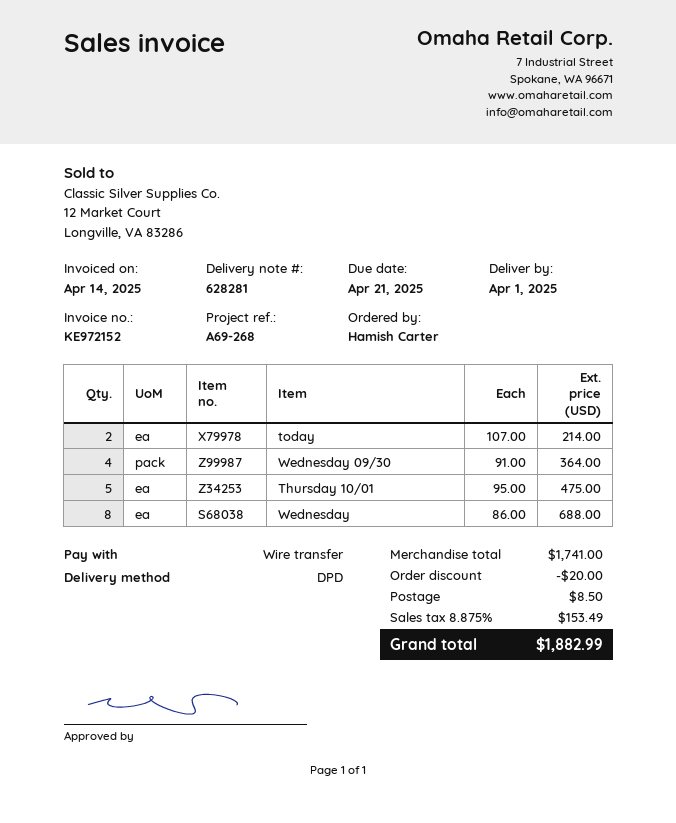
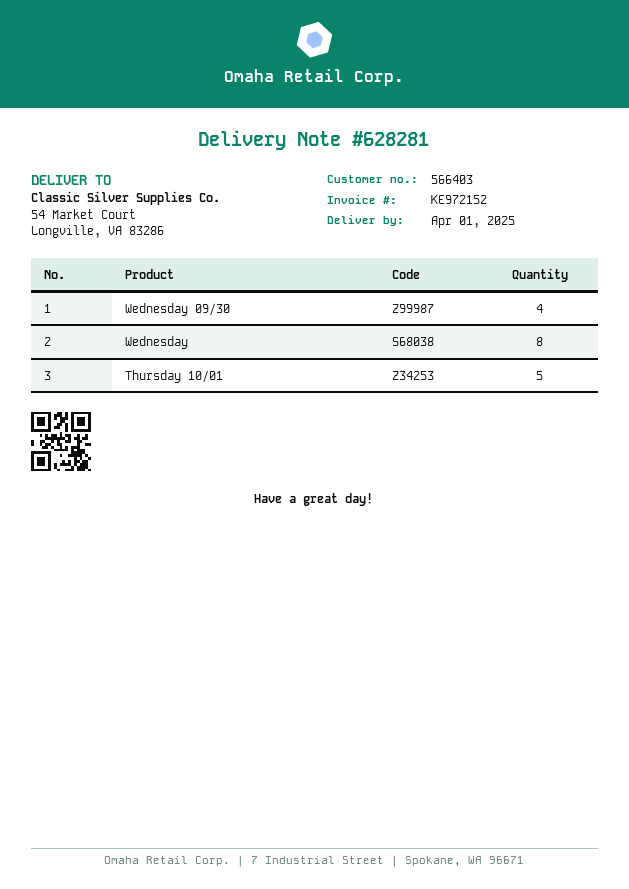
today: 2 -> none

